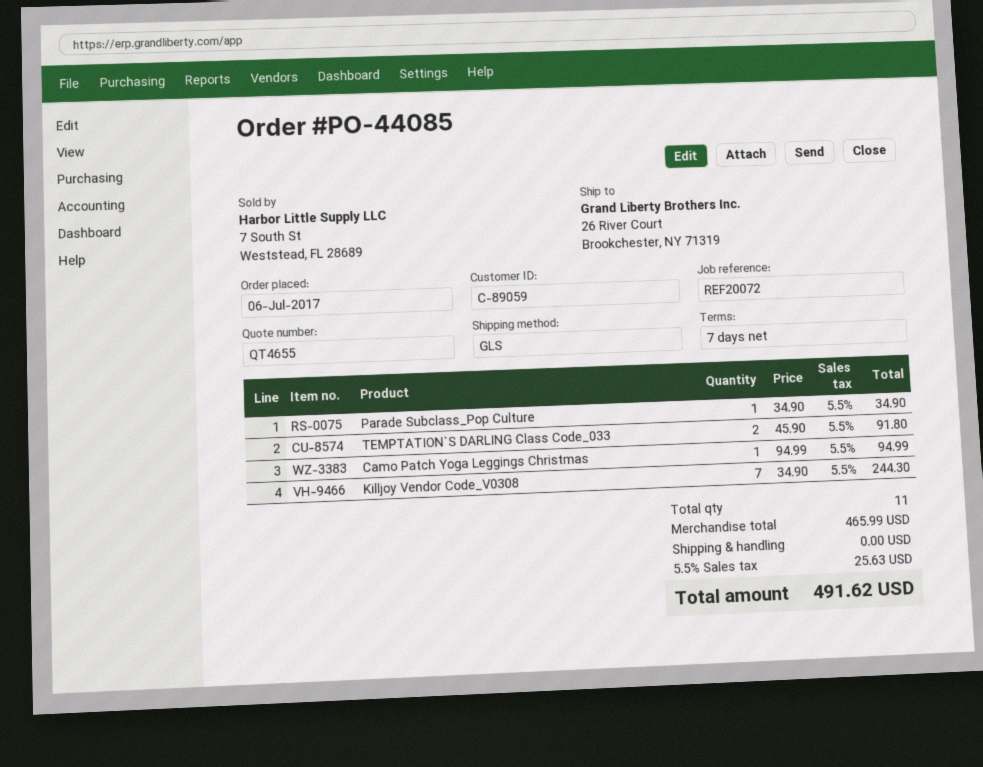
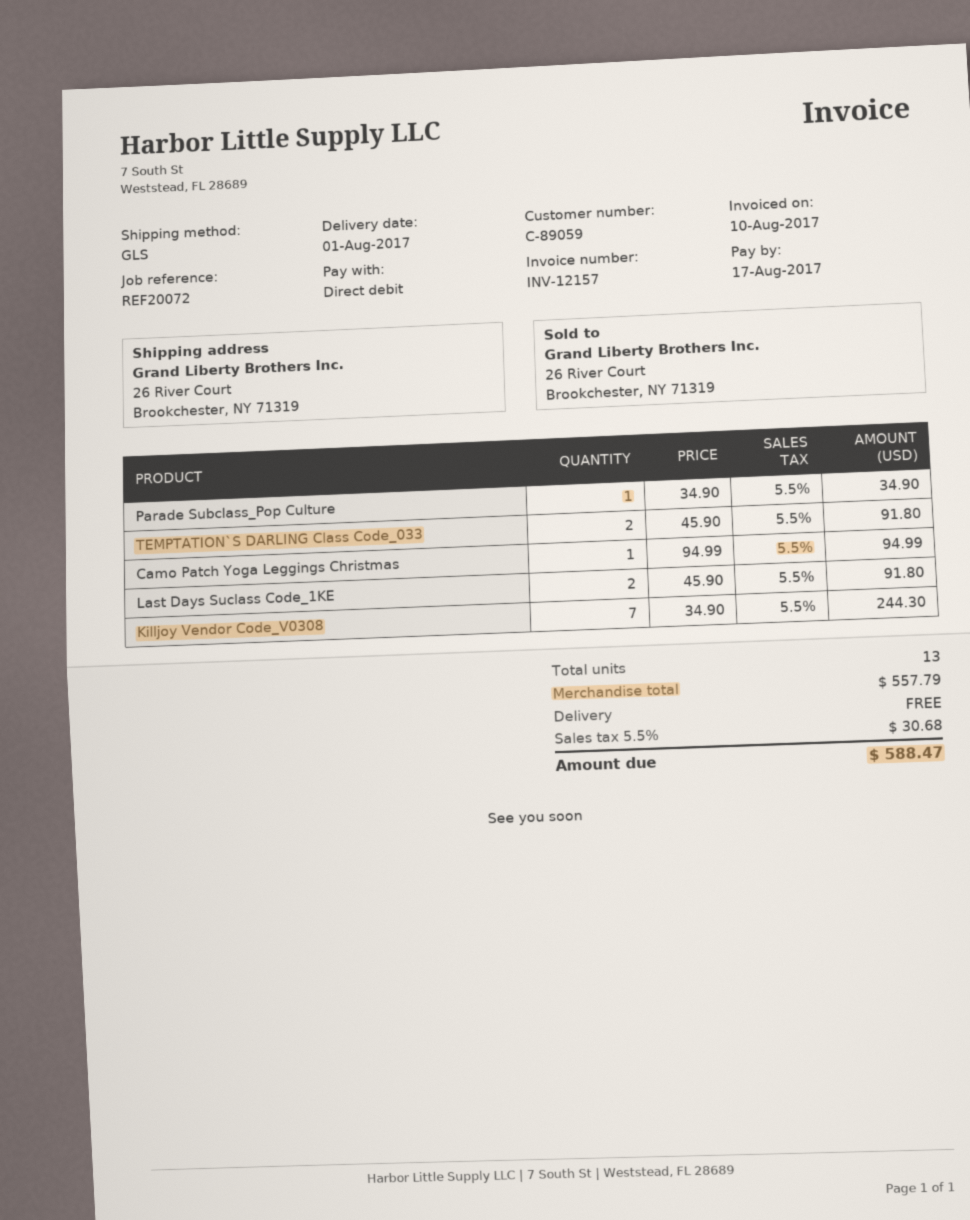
Last Days Suclass Code_1KE: none -> 2 x 45.90 = 91.80
total quantity: 11 -> 13
subtotal: 465.99 -> 557.79
tax: 5.5% = 25.63 -> 5.5% = 30.68
total: 491.62 -> 588.47

